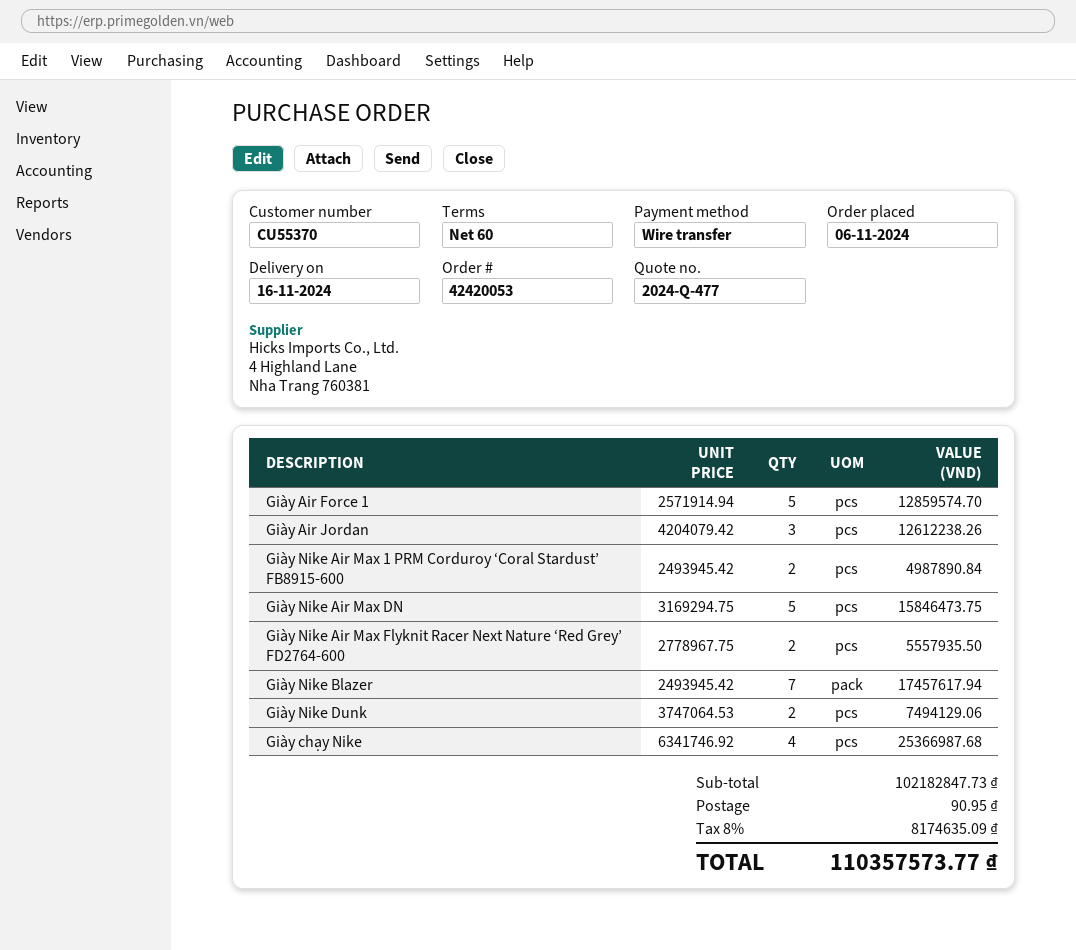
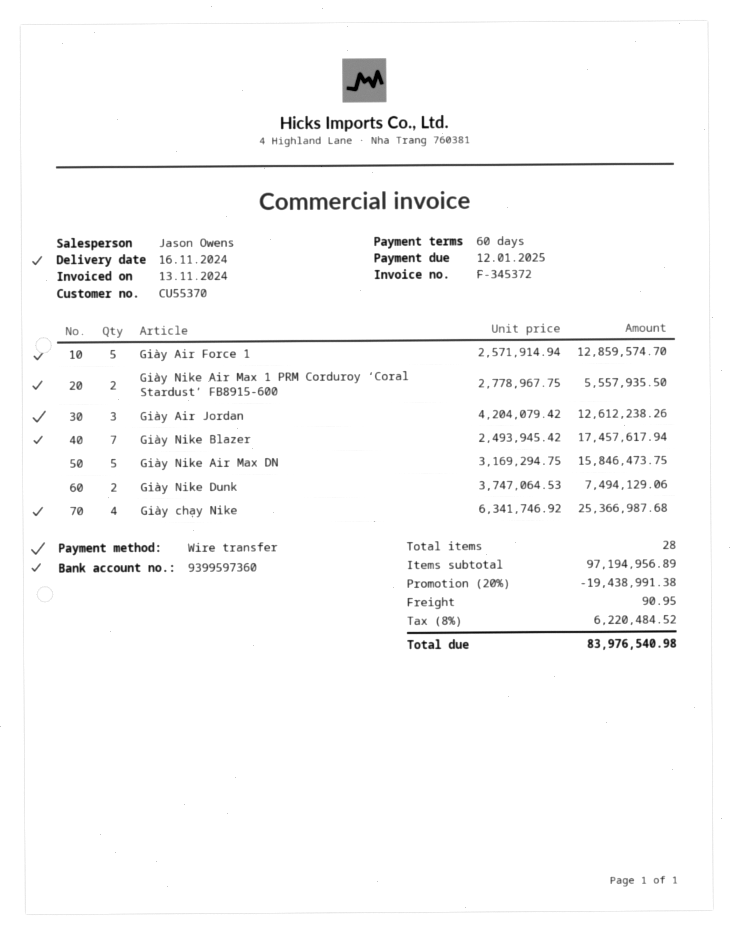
Giày Nike Air Max 1 PRM Corduroy ‘Coral Stardust’ FB8915-600: 2 x 2493945.42 = 4987890.84 -> 2 x 2778967.75 = 5557935.50
Giày Nike Air Max Flyknit Racer Next Nature ‘Red Grey’ FD2764-600: 2 x 2778967.75 = 5557935.50 -> none
subtotal: 102182847.73 -> 97194956.89
discount: none -> 20% = 19438991.38
tax: 8% = 8174635.09 -> 8% = 6220484.52
total: 110357573.77 -> 83976540.98

